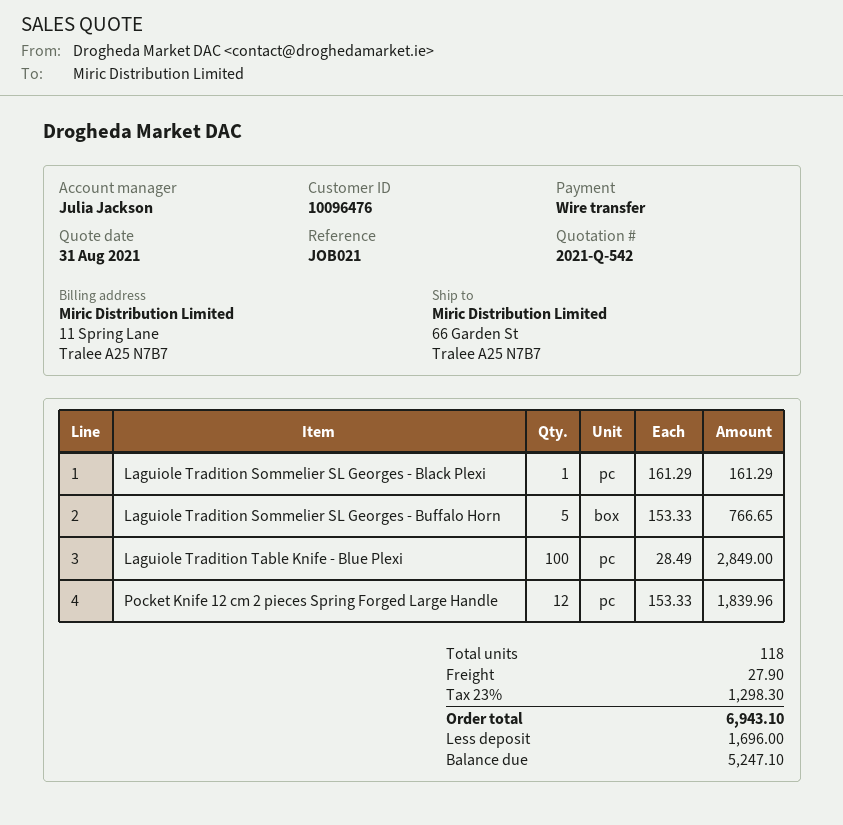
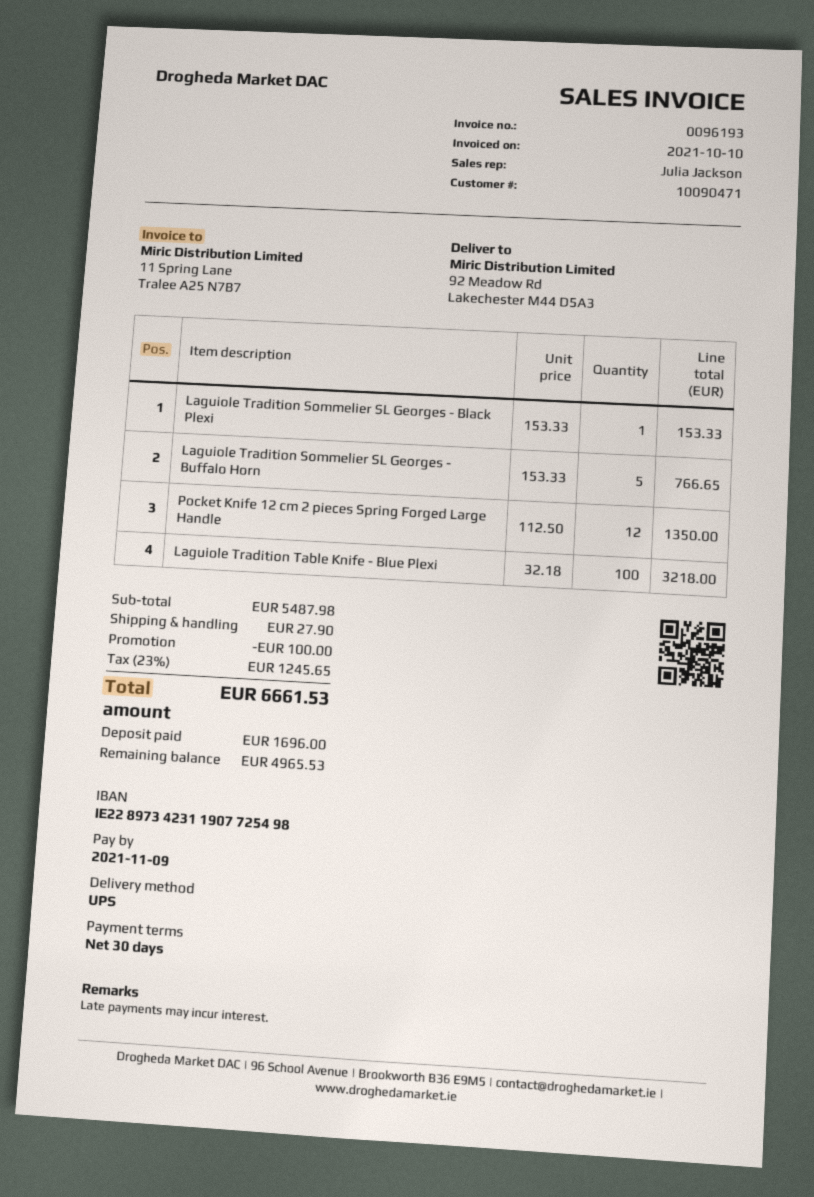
customer number: 10096476 -> 10090471
ship to: 66 Garden St, Tralee A25 N7B7 -> 92 Meadow Rd, Lakechester M44 D5A3
Laguiole Tradition Sommelier SL Georges - Black Plexi: 1 x 161.29 = 161.29 -> 1 x 153.33 = 153.33
Laguiole Tradition Table Knife - Blue Plexi: 100 x 28.49 = 2849.00 -> 100 x 32.18 = 3218.00
Pocket Knife 12 cm 2 pieces Spring Forged Large Handle: 12 x 153.33 = 1839.96 -> 12 x 112.50 = 1350.00
discount: none -> 100.00
tax: 23% = 1298.30 -> 23% = 1245.65
total: 6943.10 -> 6661.53
balance: 5247.10 -> 4965.53

